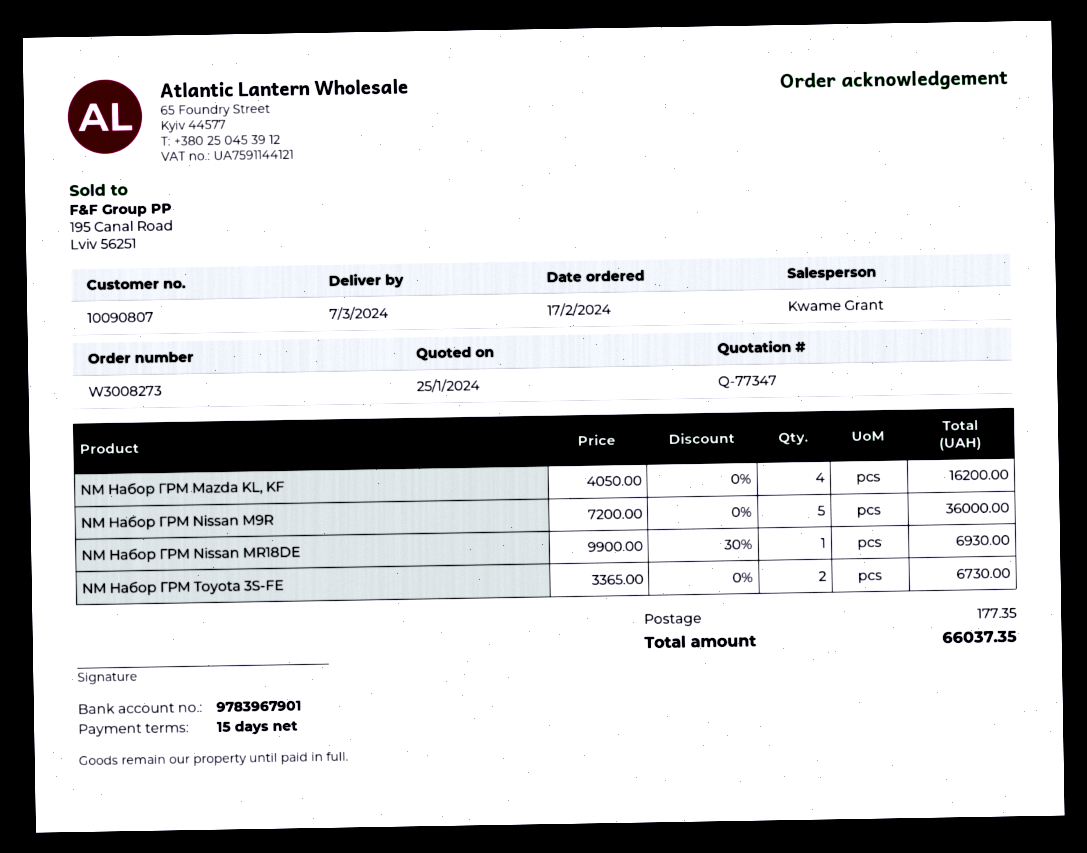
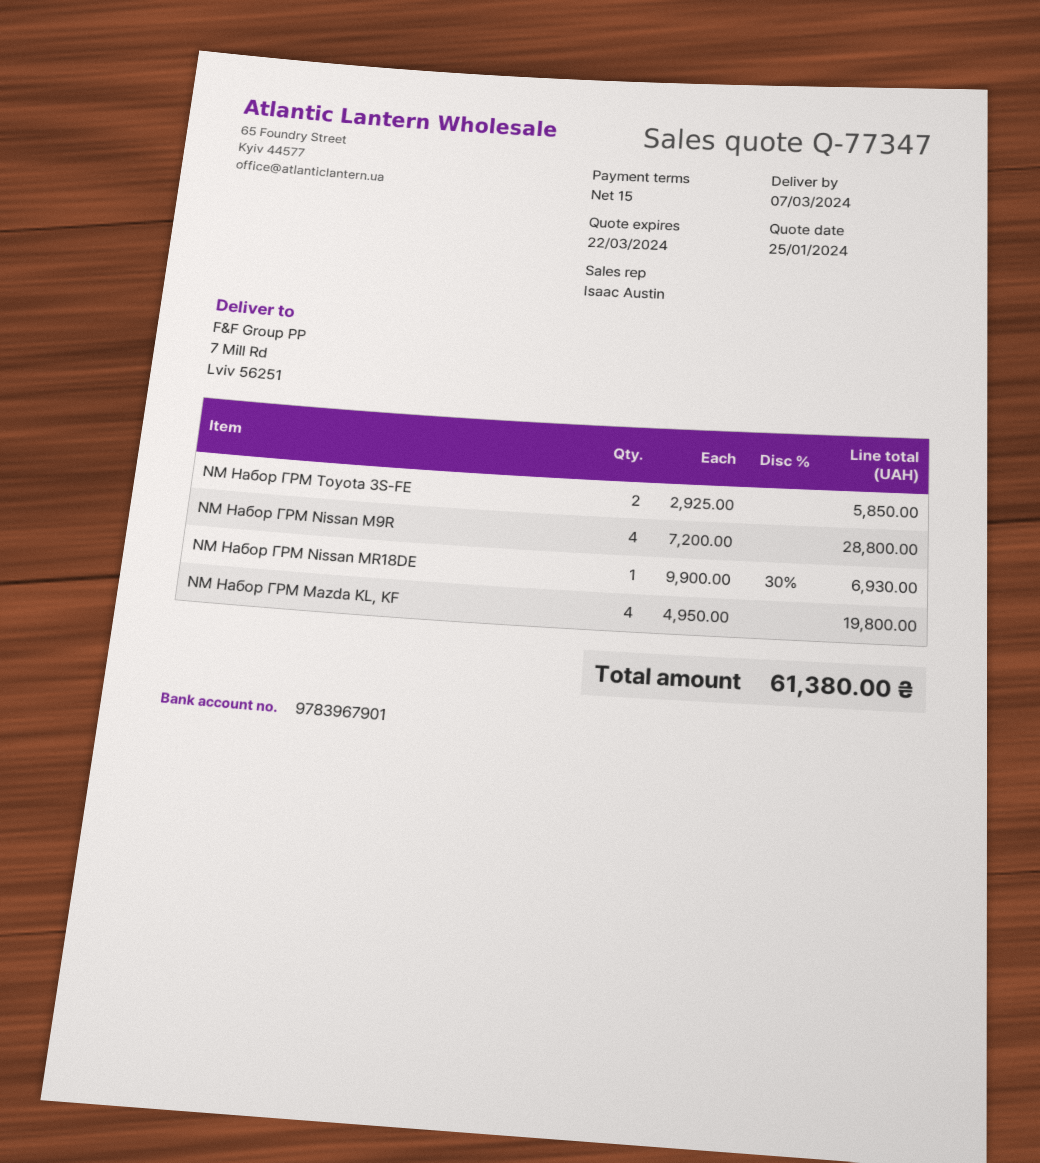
sales rep: Kwame Grant -> Isaac Austin
NM Набор ГРМ Mazda KL, KF: 4 x 4050.00 = 16200.00 -> 4 x 4950.00 = 19800.00
NM Набор ГРМ Nissan M9R: 5 x 7200.00 = 36000.00 -> 4 x 7200.00 = 28800.00
NM Набор ГРМ Toyota 3S-FE: 2 x 3365.00 = 6730.00 -> 2 x 2925.00 = 5850.00
shipping: 177.35 -> none
total: 66037.35 -> 61380.00

